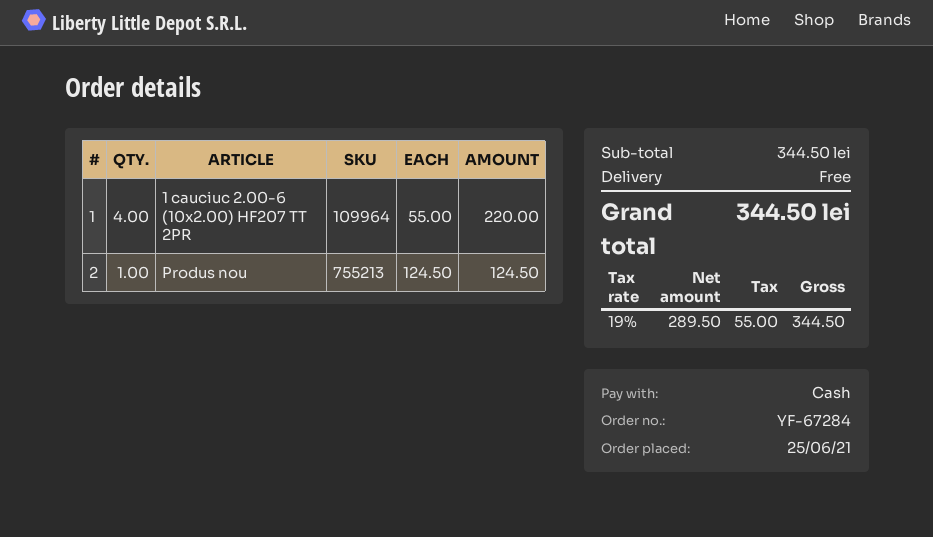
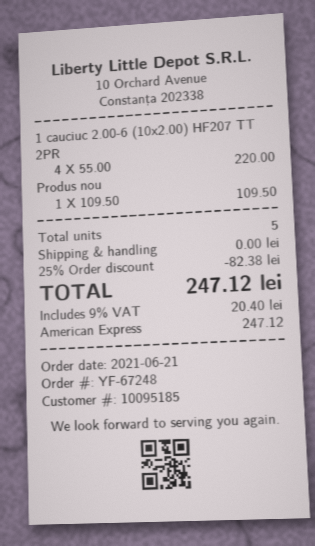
order number: YF-67284 -> YF-67248
order date: 2021-06-25 -> 2021-06-21
payment method: cash -> American Express
Produs nou: 1 x 124.50 = 124.50 -> 1 x 109.50 = 109.50
discount: none -> 25% = 82.38
tax: 19% = 55.00 -> 9% = 20.40
total: 344.50 -> 247.12

